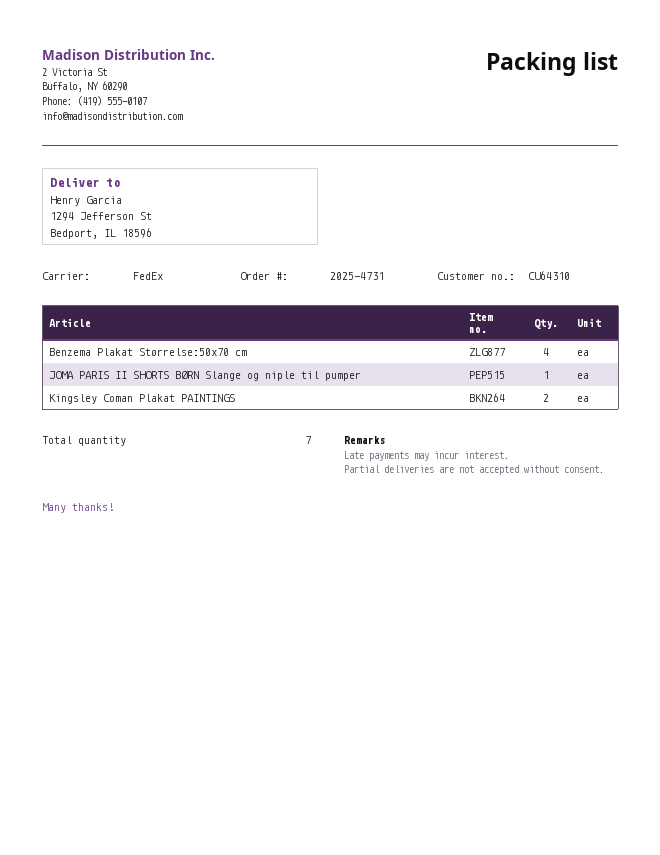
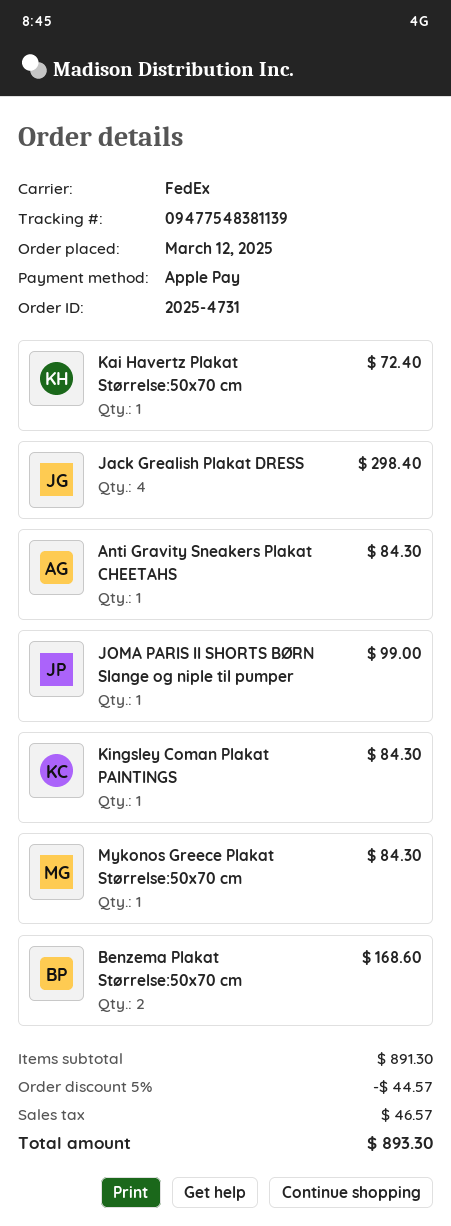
Benzema Plakat Størrelse:50x70 cm: 4 -> 2
Kingsley Coman Plakat PAINTINGS: 2 -> 1
Kai Havertz Plakat Størrelse:50x70 cm: none -> 1
Jack Grealish Plakat DRESS: none -> 4
Anti Gravity Sneakers Plakat CHEETAHS: none -> 1
Mykonos Greece Plakat Størrelse:50x70 cm: none -> 1

